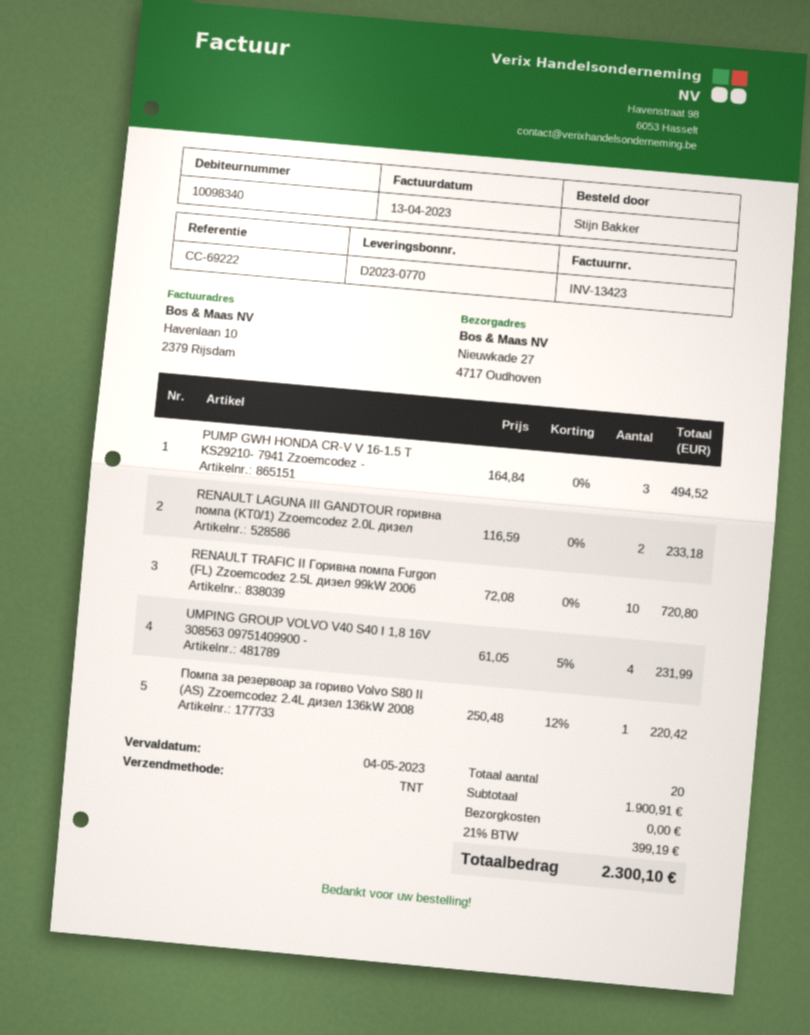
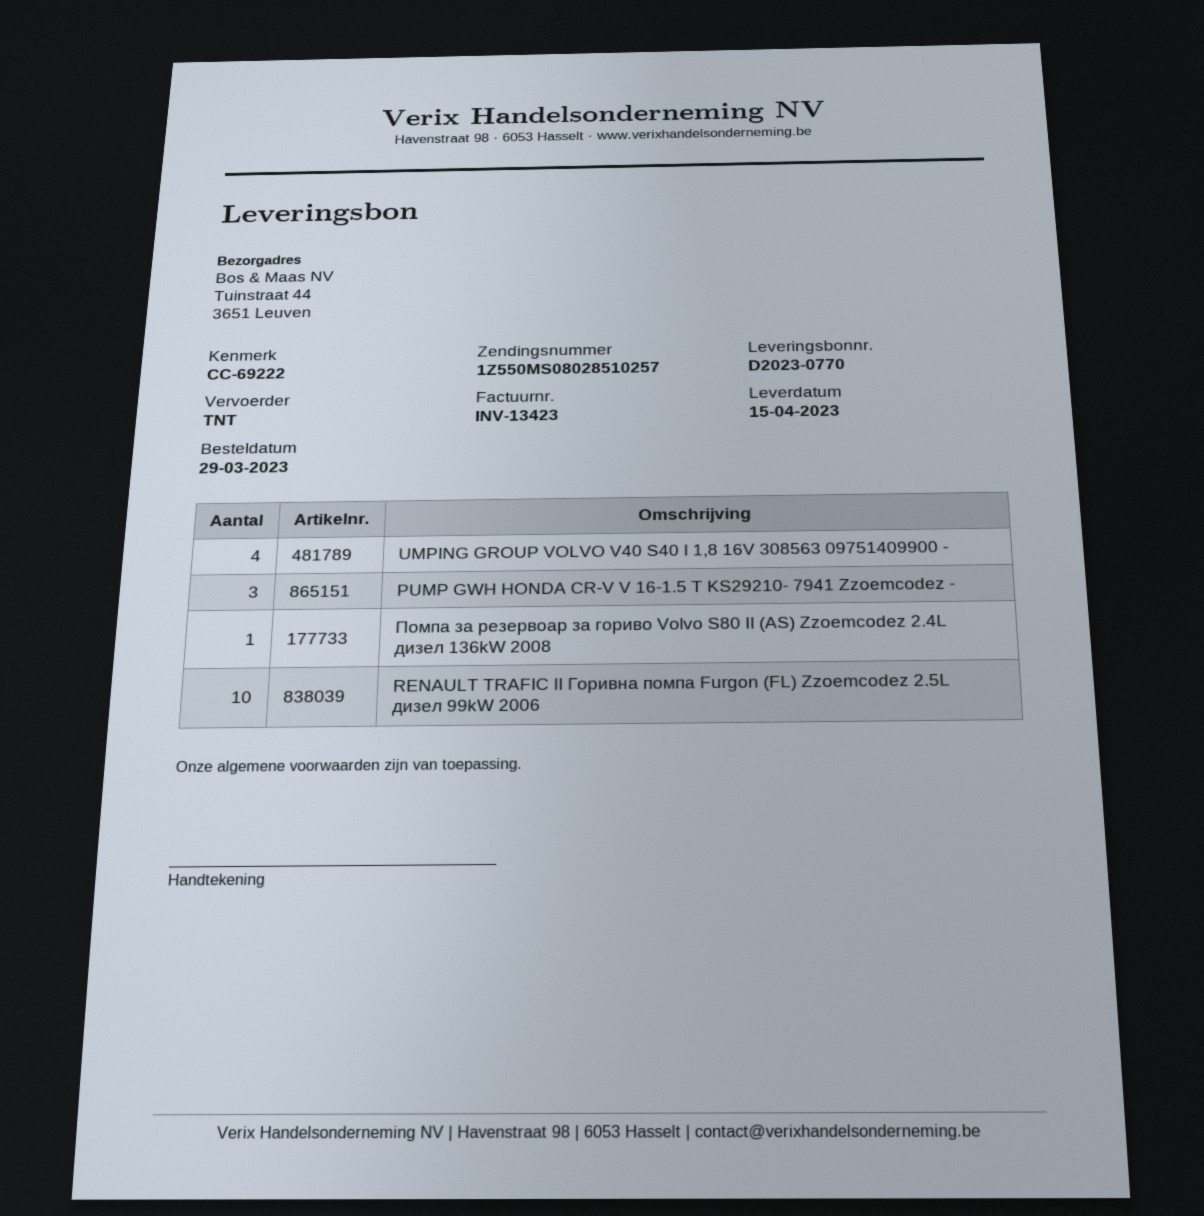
ship to: Nieuwkade 27, 4717 Oudhoven -> Tuinstraat 44, 3651 Leuven
RENAULT LAGUNA III GANDTOUR горивна помпа (KT0/1) Zzoemcodez 2.0L дизел: 2 -> none

